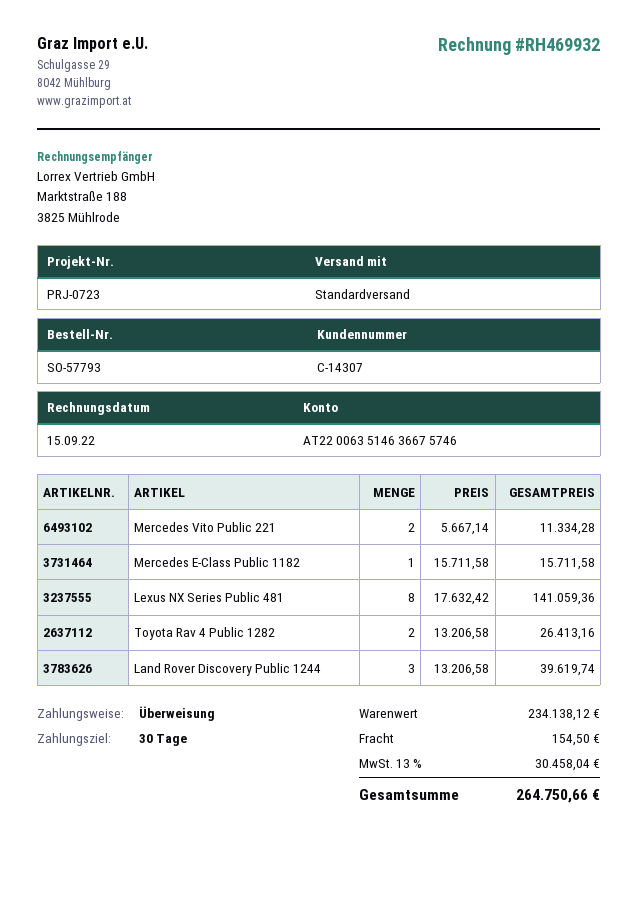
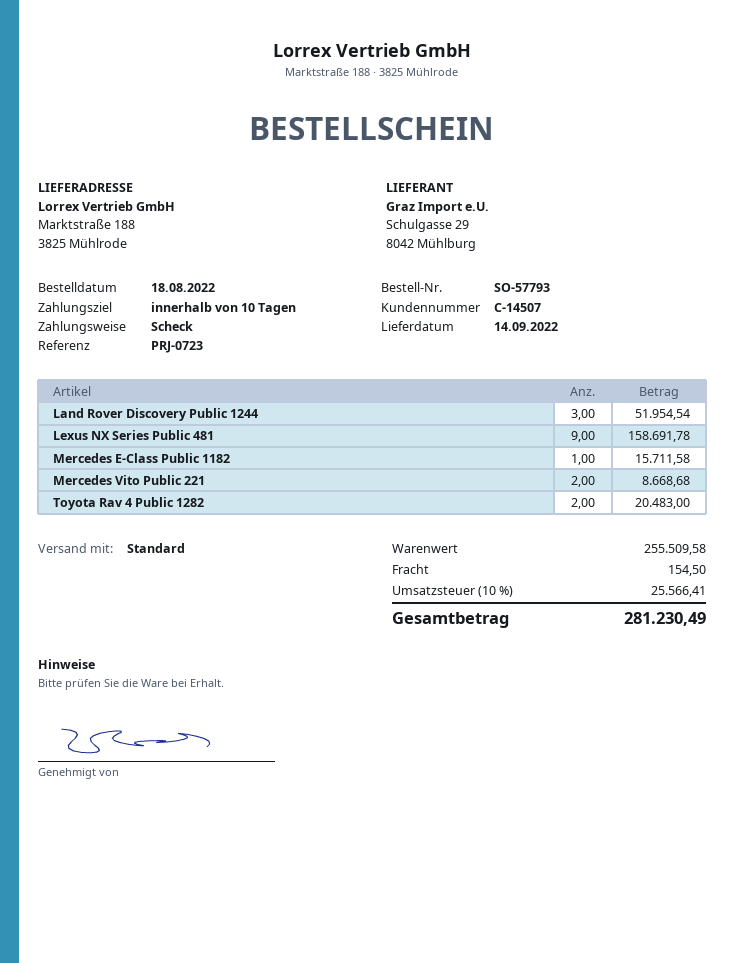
payment terms: 30 days -> 10 days
customer number: C-14307 -> C-14507
payment method: bank transfer -> cheque
Mercedes Vito Public 221: 2 for 11334.28 -> 2 for 8668.68
Lexus NX Series Public 481: 8 for 141059.36 -> 9 for 158691.78
Toyota Rav 4 Public 1282: 2 for 26413.16 -> 2 for 20483.00
Land Rover Discovery Public 1244: 3 for 39619.74 -> 3 for 51954.54
subtotal: 234138.12 -> 255509.58
tax: 13% = 30458.04 -> 10% = 25566.41
total: 264750.66 -> 281230.49

